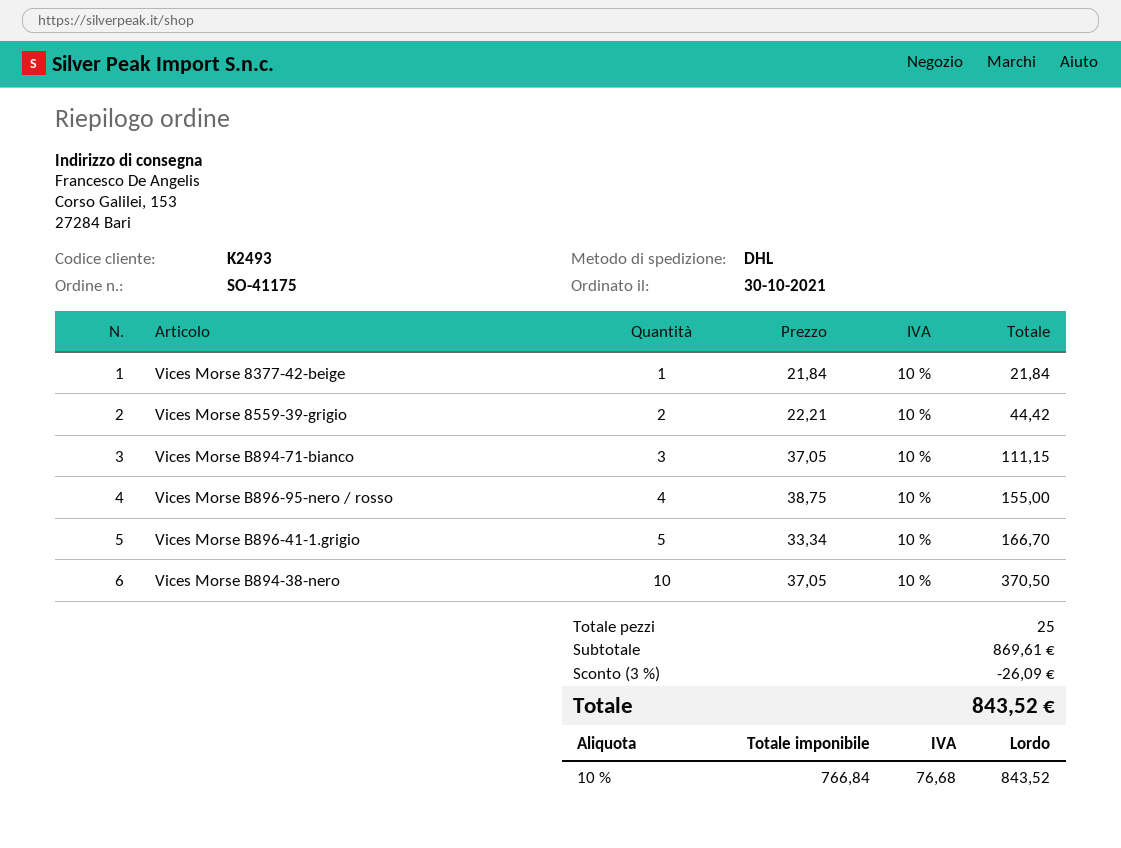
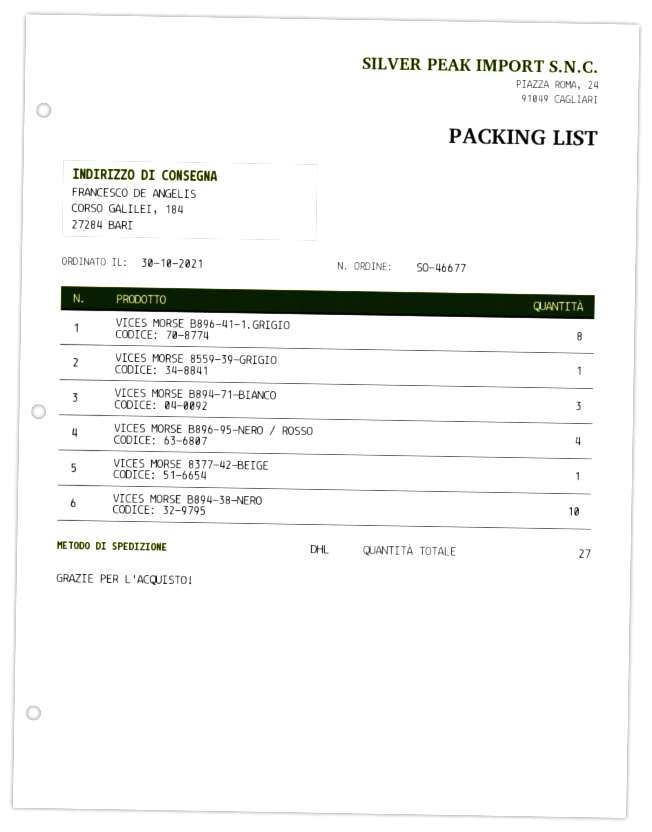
order number: SO-41175 -> SO-46677
ship to: Corso Galilei, 153, 27284 Bari -> CORSO GALILEI, 184, 27284 BARI
Vices Morse 8559-39-grigio: 2 -> 1
Vices Morse B896-41-1.grigio: 5 -> 8
total quantity: 25 -> 27

